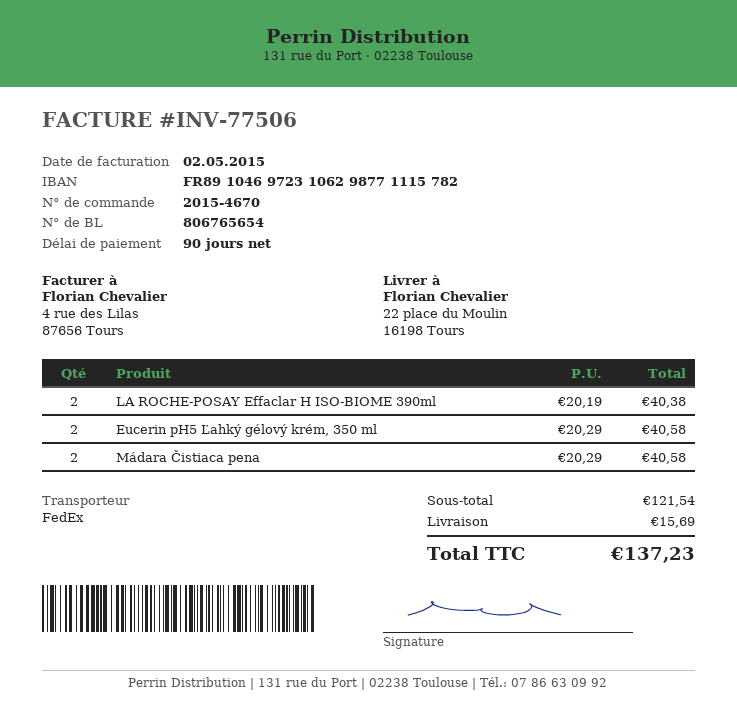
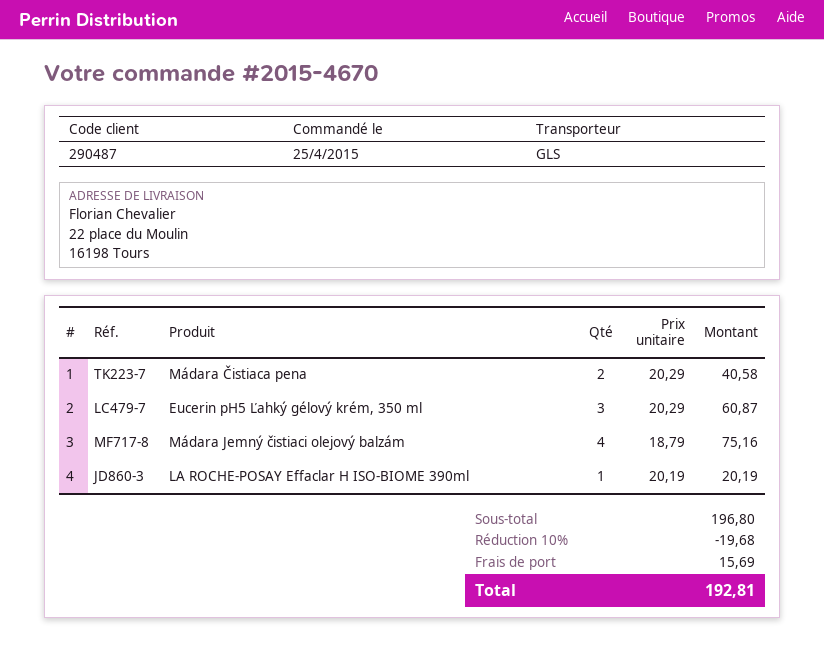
shipping method: FedEx -> GLS
LA ROCHE-POSAY Effaclar H ISO-BIOME 390ml: 2 x 20.19 = 40.38 -> 1 x 20.19 = 20.19
Eucerin pH5 Ľahký gélový krém, 350 ml: 2 x 20.29 = 40.58 -> 3 x 20.29 = 60.87
Mádara Jemný čistiaci olejový balzám: none -> 4 x 18.79 = 75.16
subtotal: 121.54 -> 196.80
discount: none -> 10% = 19.68
total: 137.23 -> 192.81

